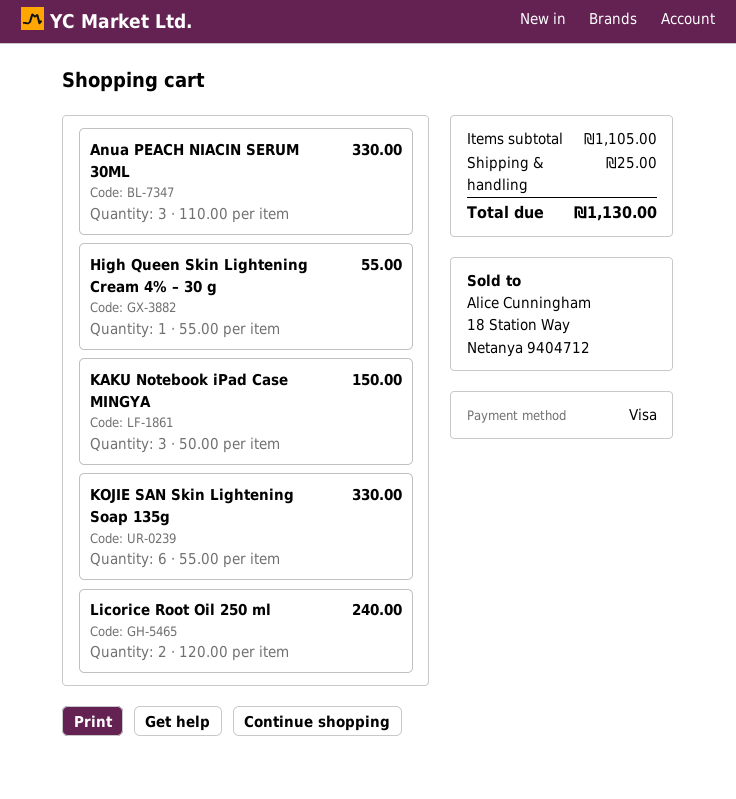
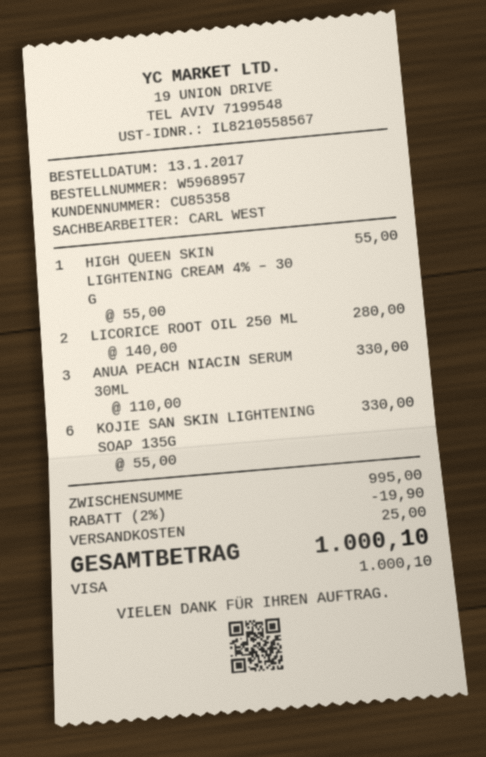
KAKU Notebook iPad Case MINGYA: 3 x 50.00 = 150.00 -> none
Licorice Root Oil 250 ml: 2 x 120.00 = 240.00 -> 2 x 140.00 = 280.00
subtotal: 1105.00 -> 995.00
discount: none -> 2% = 19.90
total: 1130.00 -> 1000.10

